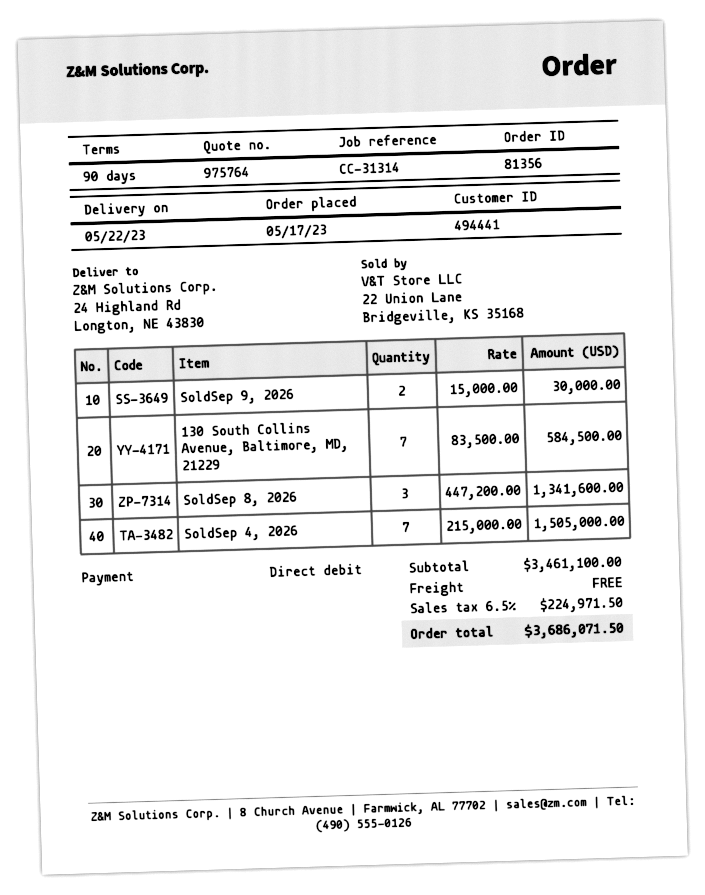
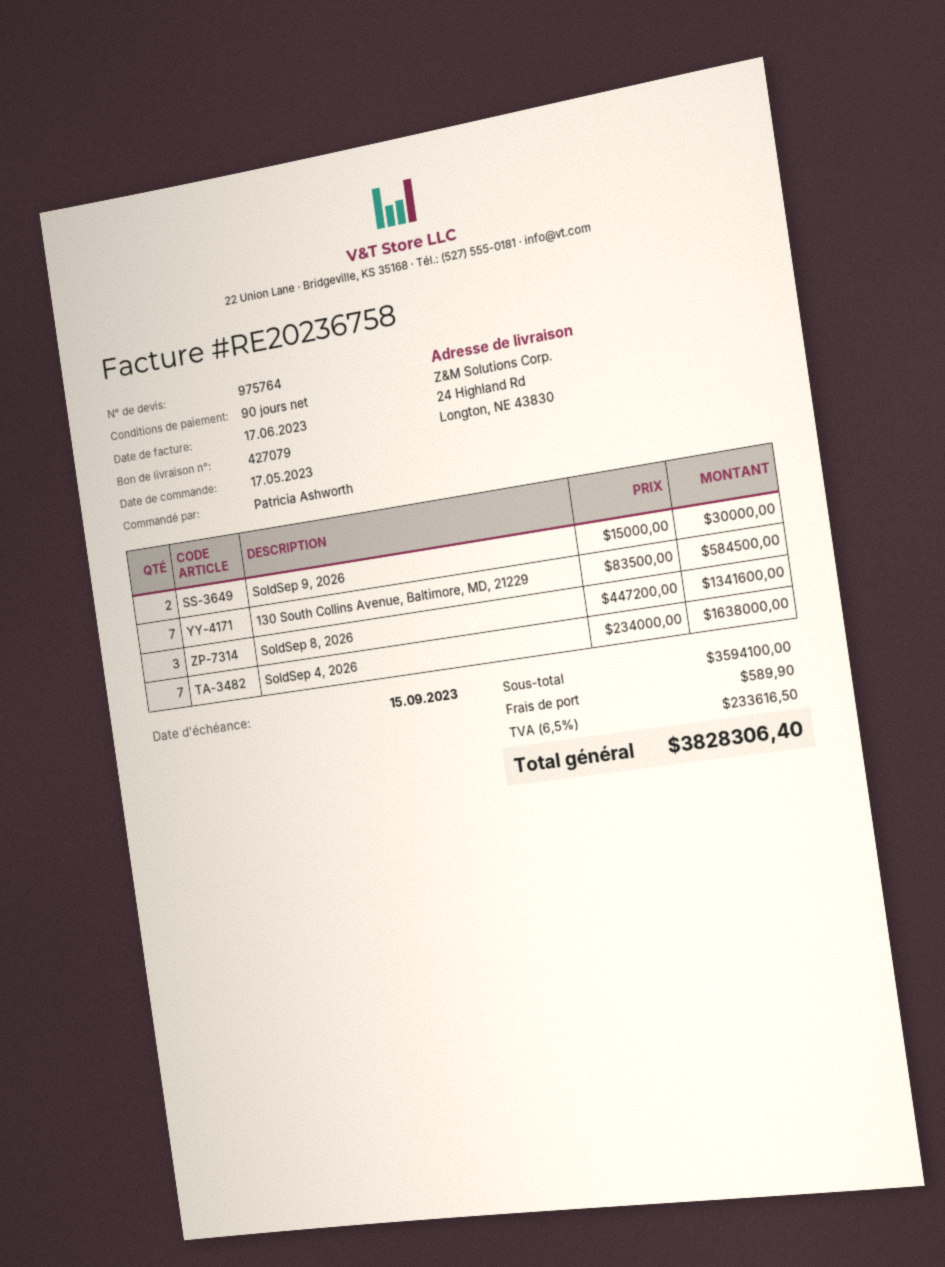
SoldSep 4, 2026: 7 x 215000.00 = 1505000.00 -> 7 x 234000.00 = 1638000.00
subtotal: 3461100.00 -> 3594100.00
shipping: 0.00 -> 589.90
tax: 6.5% = 224971.50 -> 6.5% = 233616.50
total: 3686071.50 -> 3828306.40

